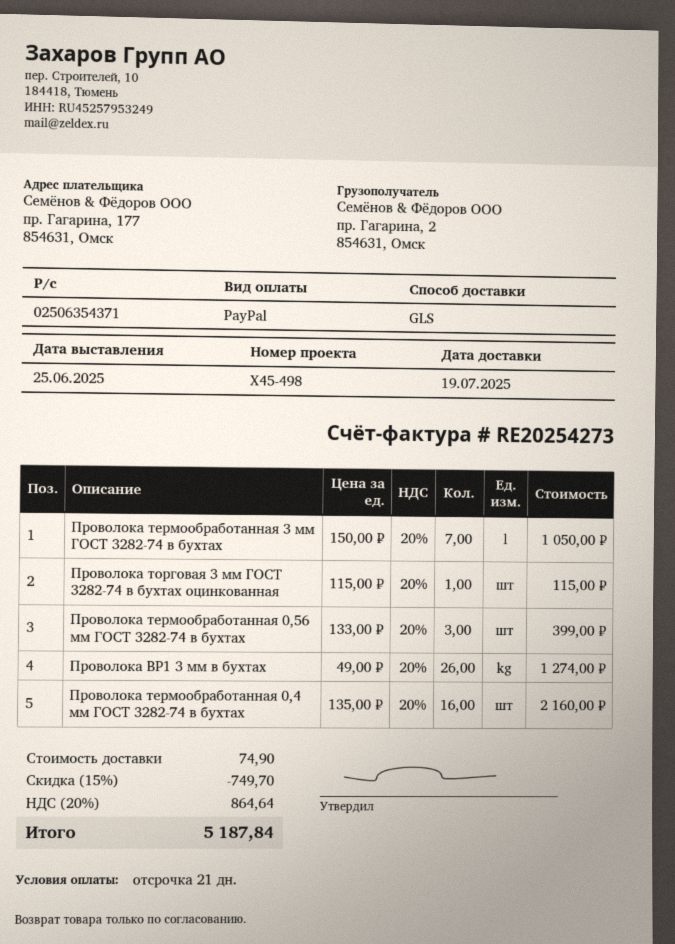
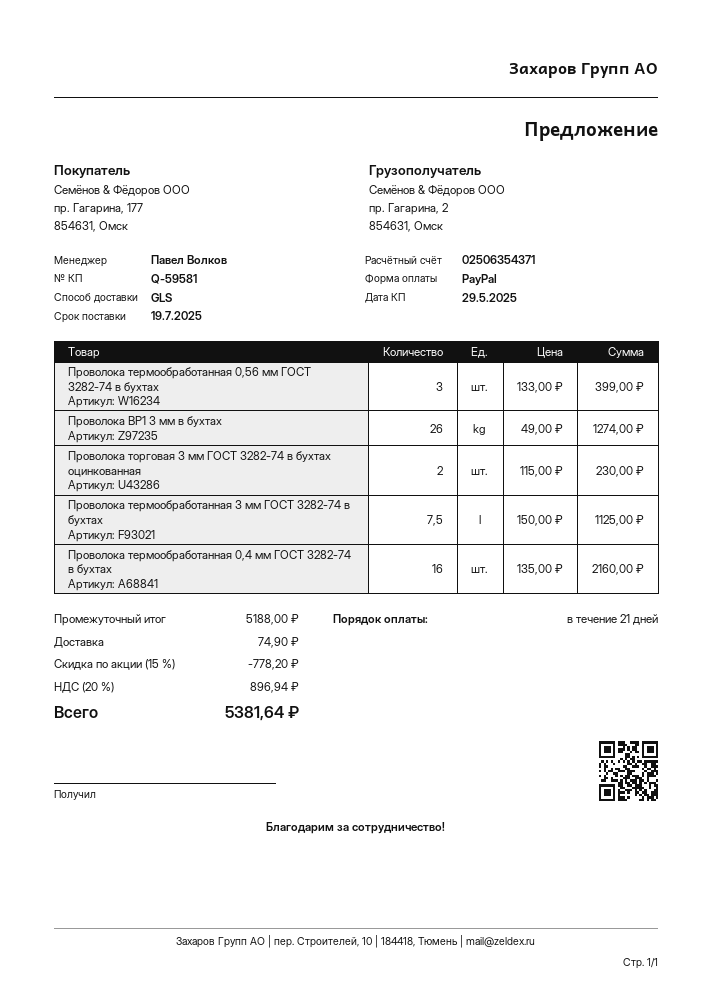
Проволока термообработанная 3 мм ГОСТ 3282-74 в бухтах: 7 x 150.00 = 1050.00 -> 7.5 x 150.00 = 1125.00
Проволока торговая 3 мм ГОСТ 3282-74 в бухтах оцинкованная: 1 x 115.00 = 115.00 -> 2 x 115.00 = 230.00
discount: 15% = 749.70 -> 15% = 778.20
tax: 20% = 864.64 -> 20% = 896.94
total: 5187.84 -> 5381.64

